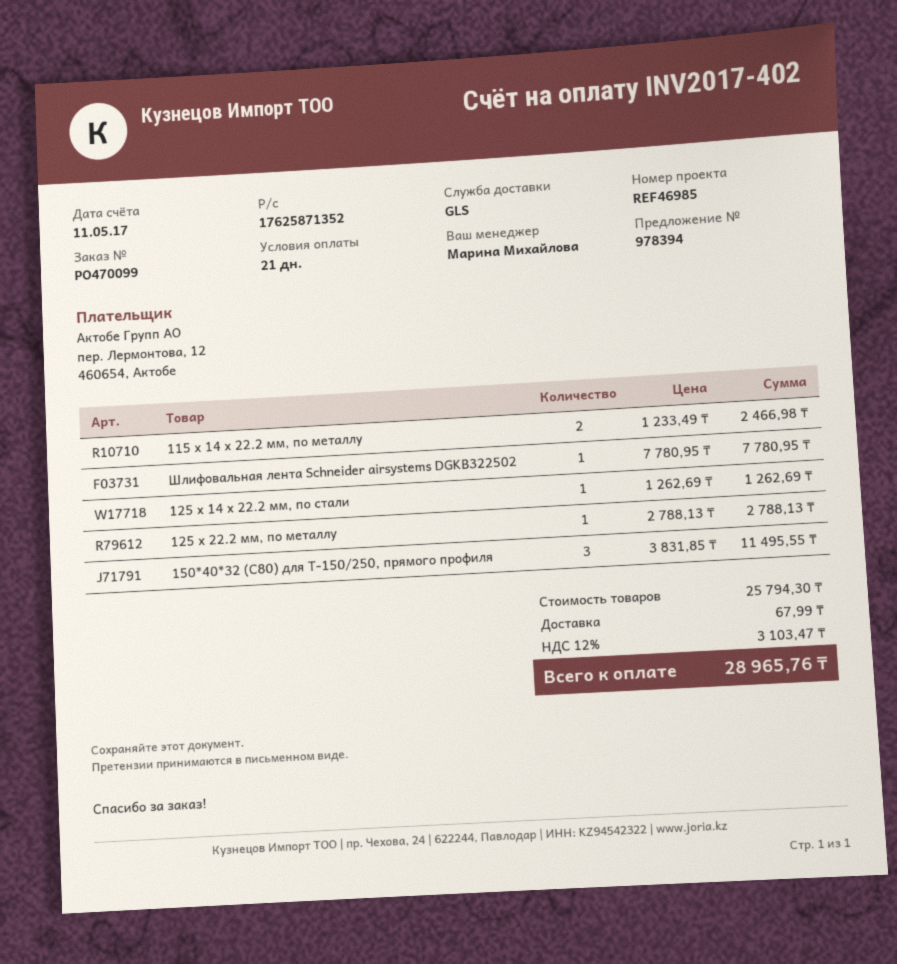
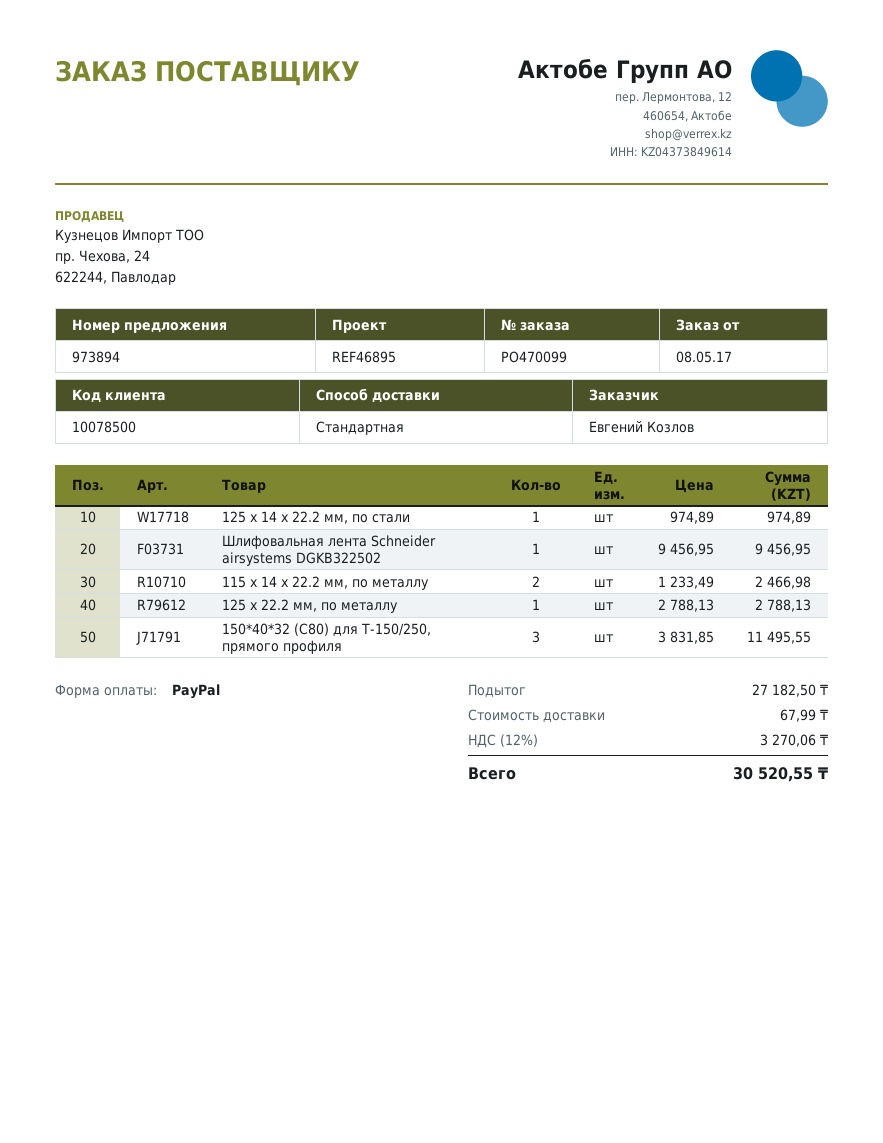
quote number: 978394 -> 973894
reference: REF46985 -> REF46895
shipping method: GLS -> standard
Шлифовальная лента Schneider airsystems DGKB322502: 1 x 7780.95 = 7780.95 -> 1 x 9456.95 = 9456.95
125 х 14 х 22.2 мм, по стали: 1 x 1262.69 = 1262.69 -> 1 x 974.89 = 974.89
subtotal: 25794.30 -> 27182.50
tax: 12% = 3103.47 -> 12% = 3270.06
total: 28965.76 -> 30520.55

